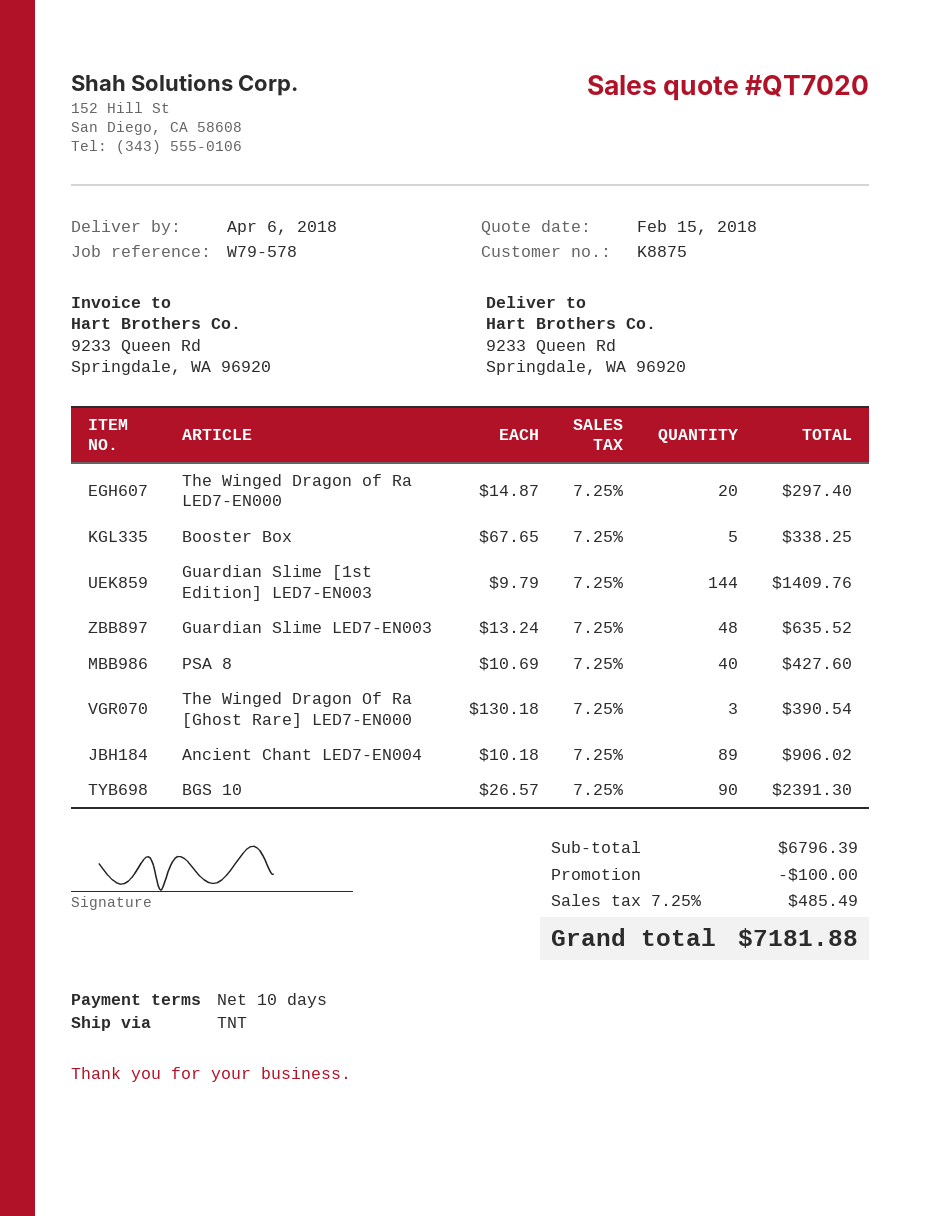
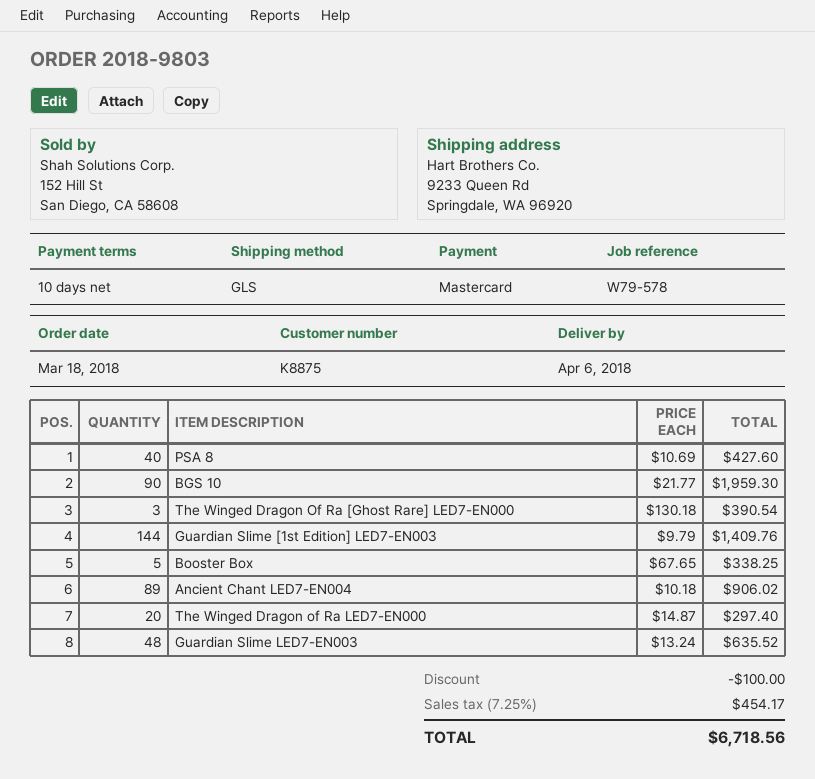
shipping method: TNT -> GLS
BGS 10: 90 x 26.57 = 2391.30 -> 90 x 21.77 = 1959.30
tax: 7.25% = 485.49 -> 7.25% = 454.17
total: 7181.88 -> 6718.56

